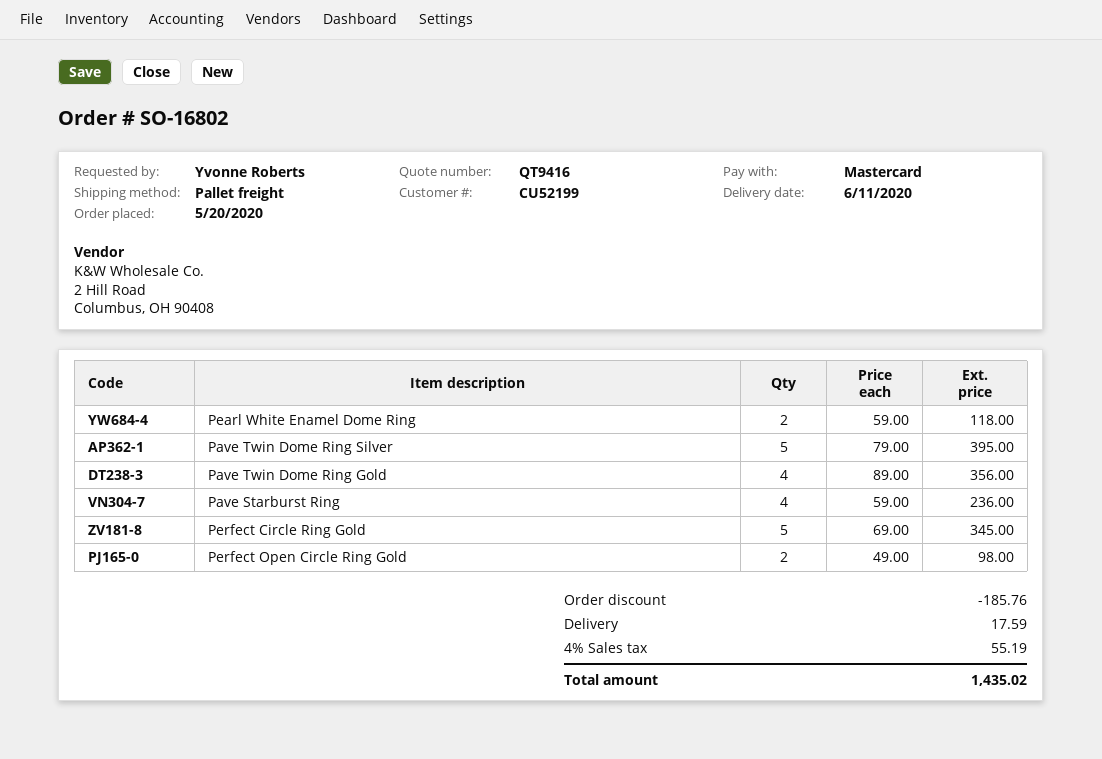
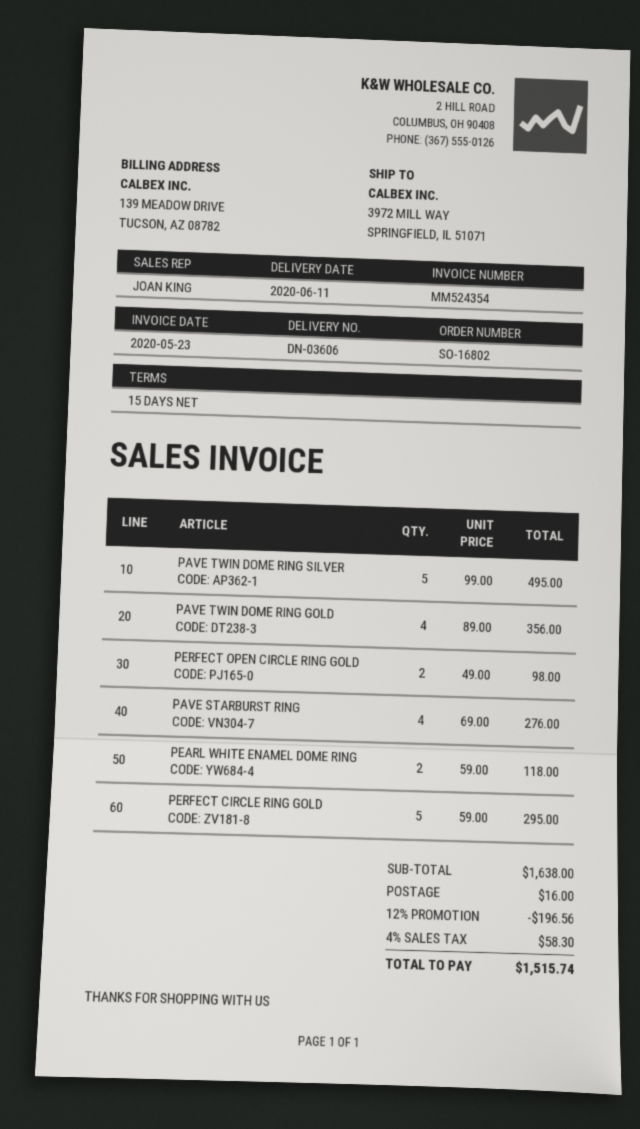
Pave Twin Dome Ring Silver: 5 x 79.00 = 395.00 -> 5 x 99.00 = 495.00
Pave Starburst Ring: 4 x 59.00 = 236.00 -> 4 x 69.00 = 276.00
Perfect Circle Ring Gold: 5 x 69.00 = 345.00 -> 5 x 59.00 = 295.00
discount: 185.76 -> 196.56
shipping: 17.59 -> 16.00
tax: 4% = 55.19 -> 4% = 58.30
total: 1435.02 -> 1515.74

